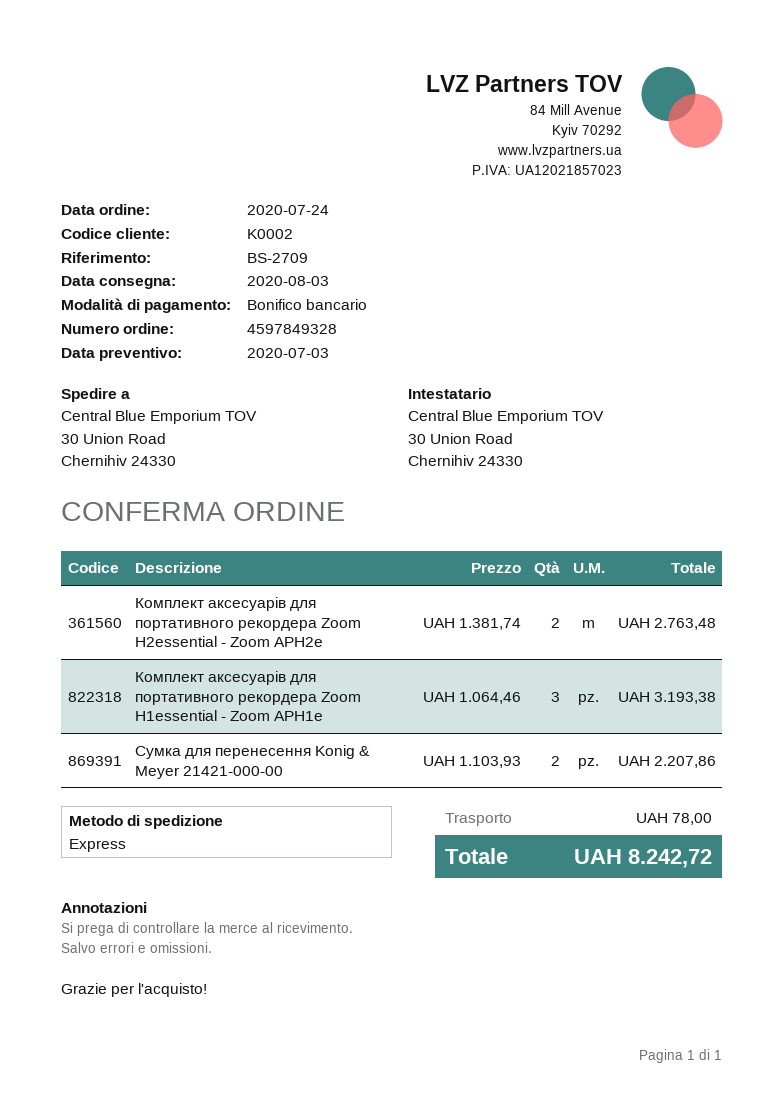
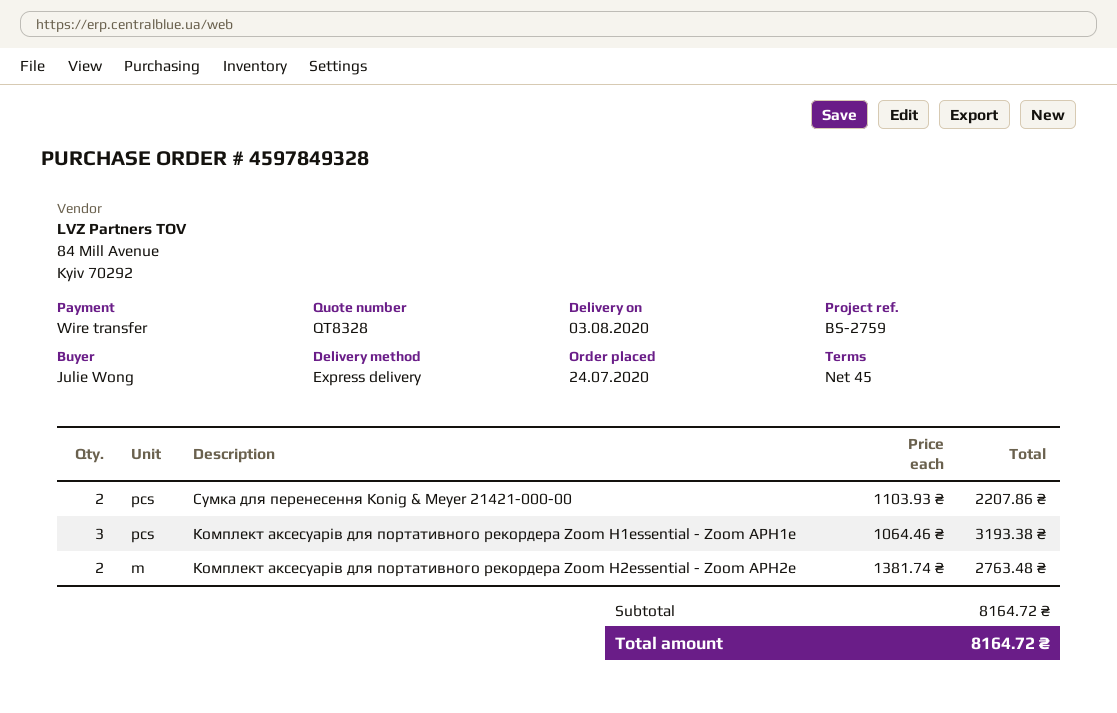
reference: BS-2709 -> BS-2759
shipping: 78.00 -> none
total: 8242.72 -> 8164.72

